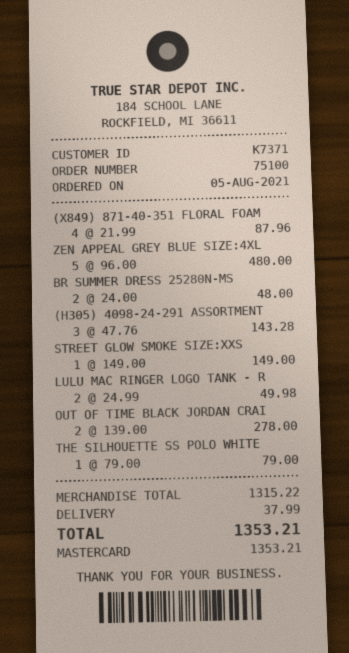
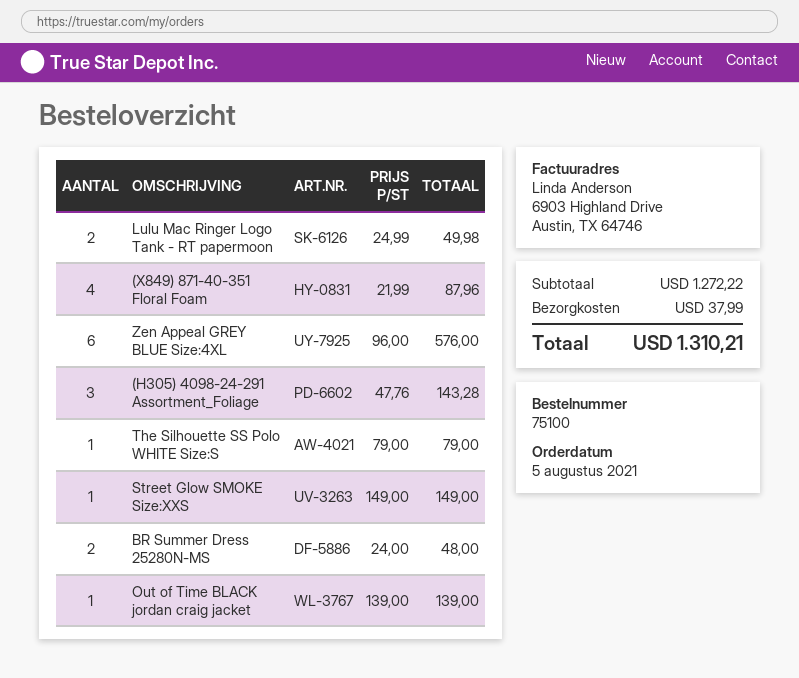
ZEN APPEAL GREY BLUE SIZE:4XL: 5 x 96.00 = 480.00 -> 6 x 96.00 = 576.00
OUT OF TIME BLACK JORDAN CRAI: 2 x 139.00 = 278.00 -> 1 x 139.00 = 139.00
subtotal: 1315.22 -> 1272.22
total: 1353.21 -> 1310.21

